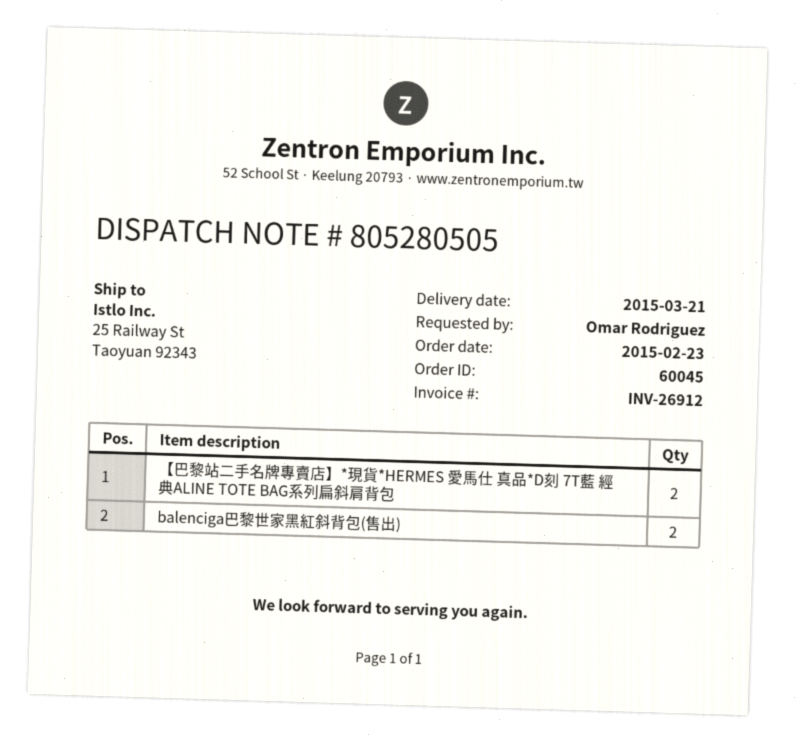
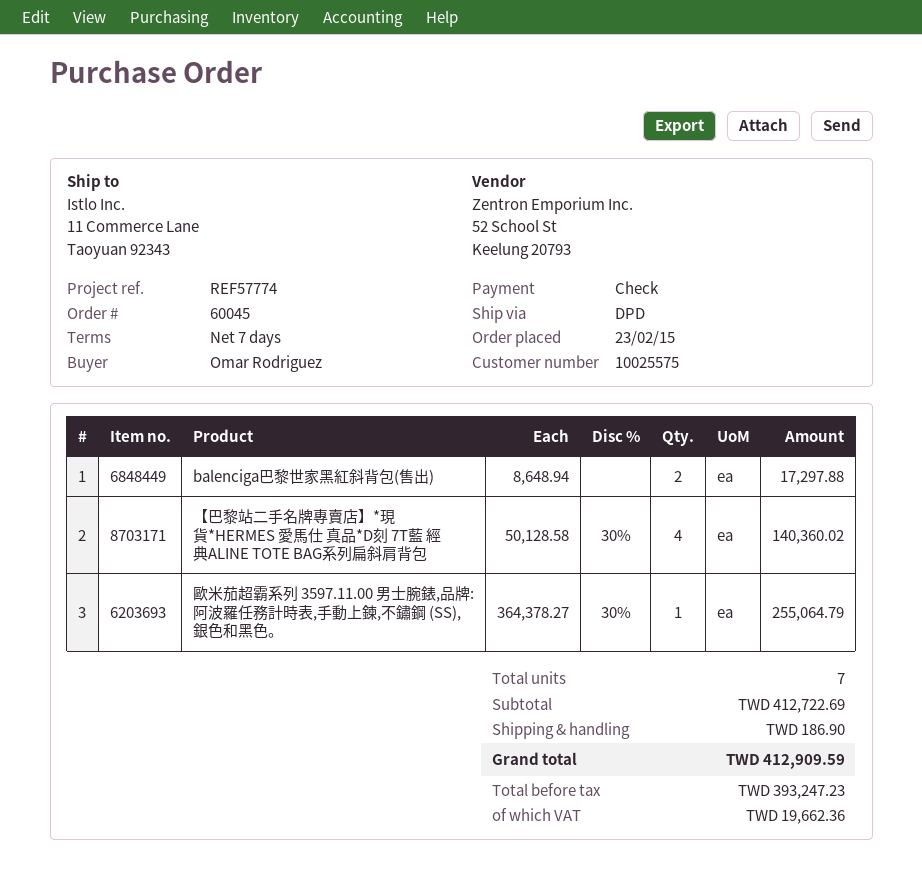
ship to: 25 Railway St, Taoyuan 92343 -> 11 Commerce Lane, Taoyuan 92343
【巴黎站二手名牌專賣店】*現貨*HERMES 愛馬仕 真品*D刻 7T藍 經典ALINE TOTE BAG系列扁斜肩背包: 2 -> 4
歐米茄超霸系列 3597.11.00 男士腕錶,品牌:阿波羅任務計時表,手動上鍊,不鏽鋼 (SS),銀色和黑色。: none -> 1

